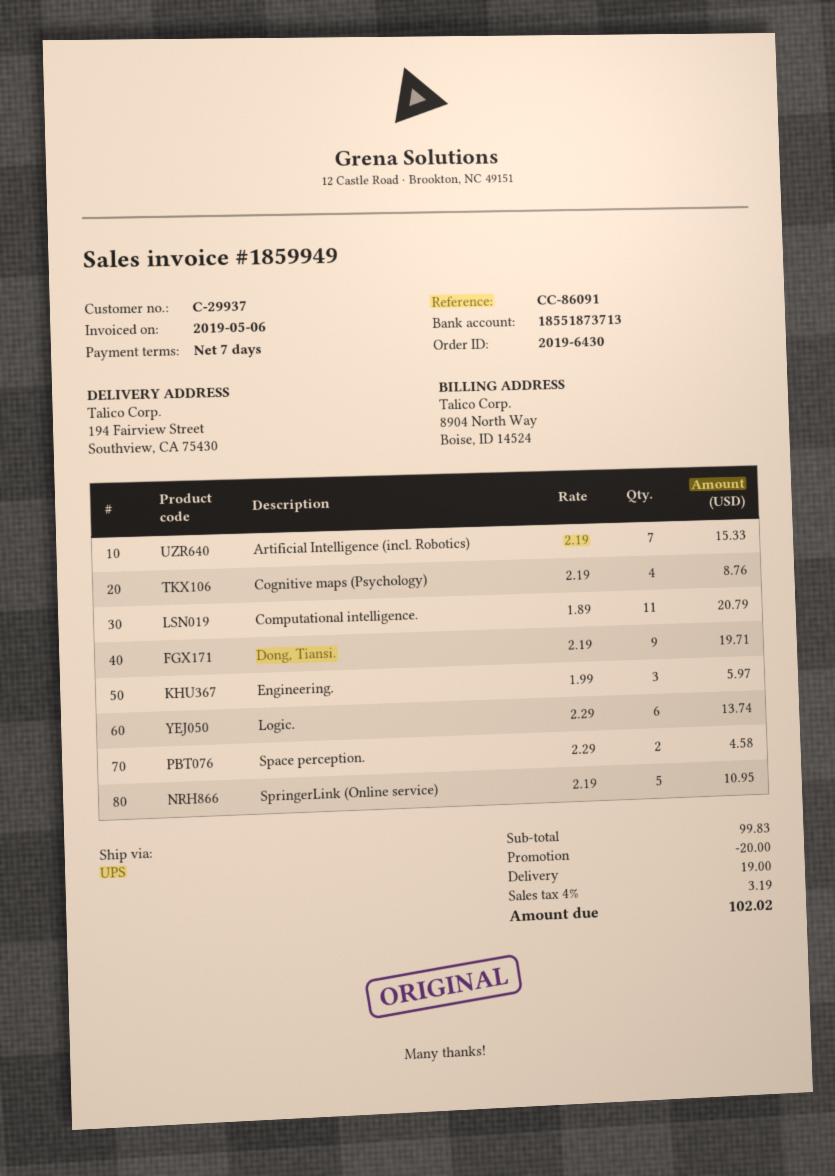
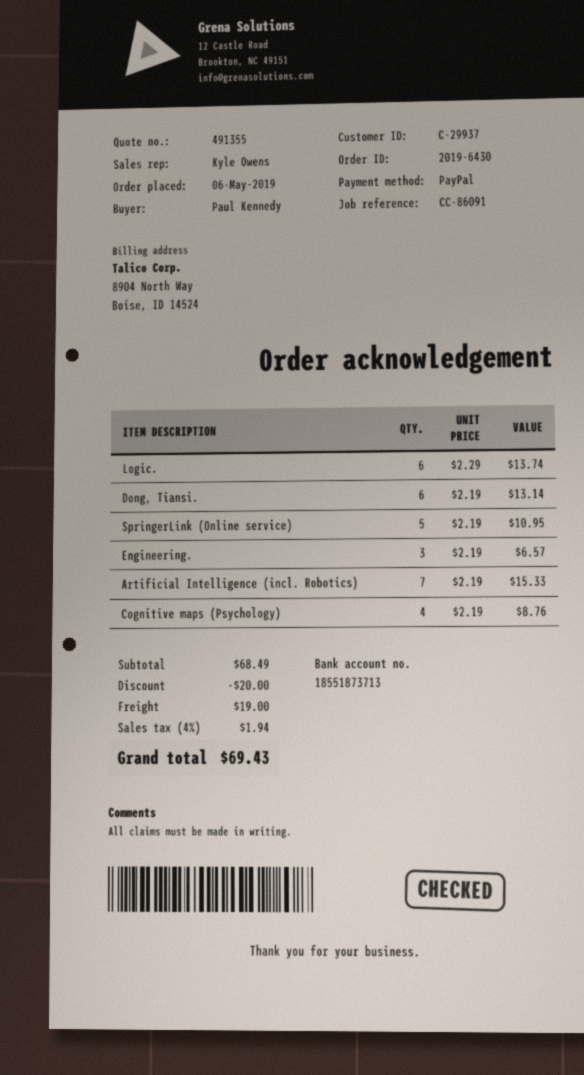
Computational intelligence.: 11 x 1.89 = 20.79 -> none
Dong, Tiansi.: 9 x 2.19 = 19.71 -> 6 x 2.19 = 13.14
Engineering.: 3 x 1.99 = 5.97 -> 3 x 2.19 = 6.57
Space perception.: 2 x 2.29 = 4.58 -> none
subtotal: 99.83 -> 68.49
tax: 4% = 3.19 -> 4% = 1.94
total: 102.02 -> 69.43

